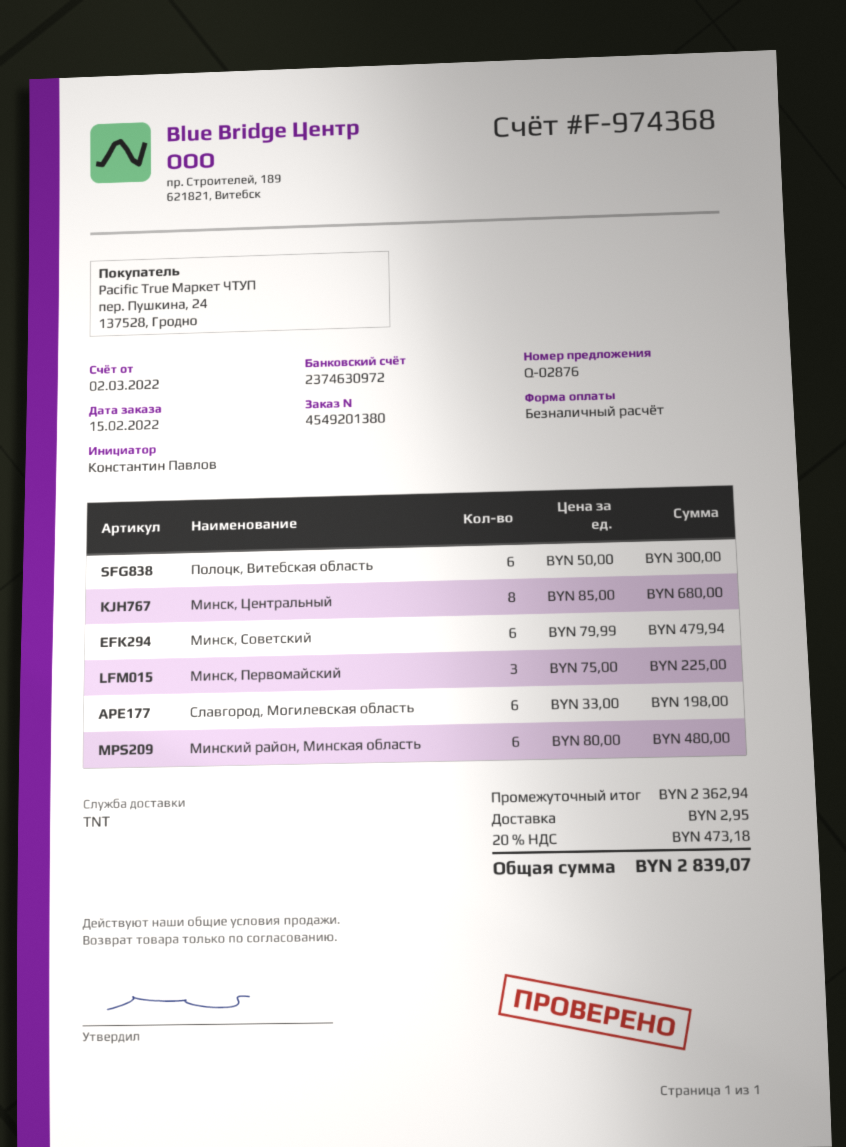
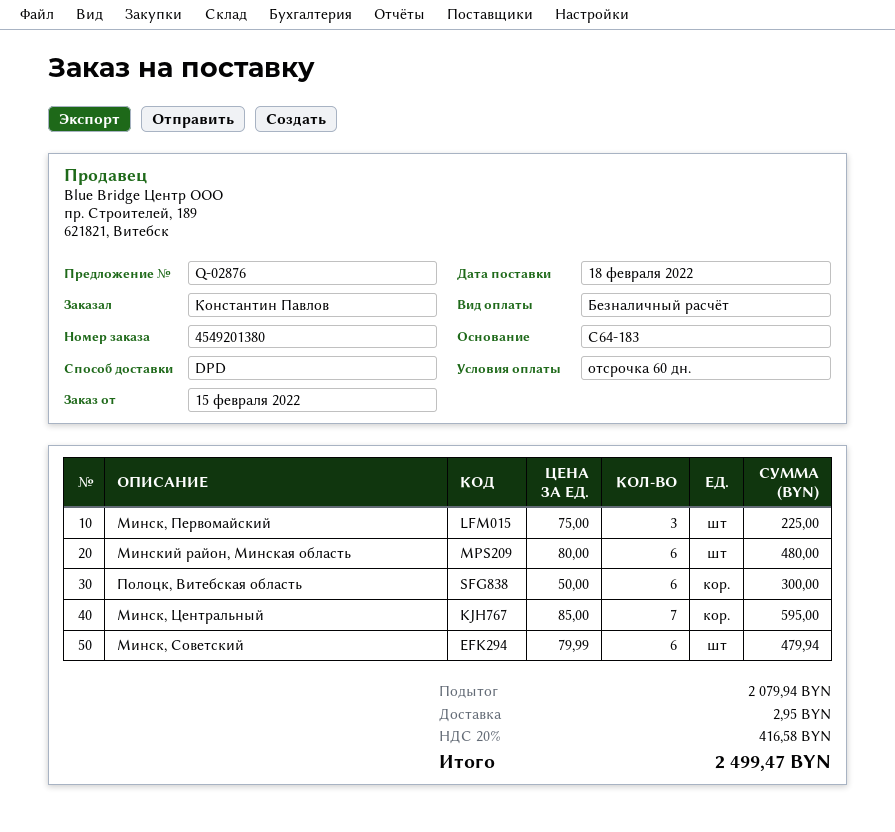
shipping method: TNT -> DPD
Минск, Центральный: 8 x 85.00 = 680.00 -> 7 x 85.00 = 595.00
Славгород, Могилевская область: 6 x 33.00 = 198.00 -> none
subtotal: 2362.94 -> 2079.94
tax: 20% = 473.18 -> 20% = 416.58
total: 2839.07 -> 2499.47

